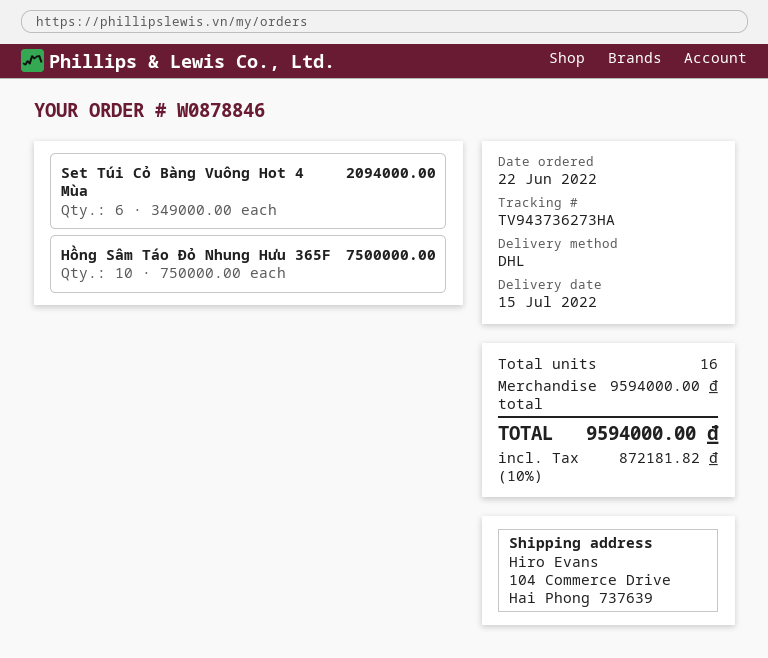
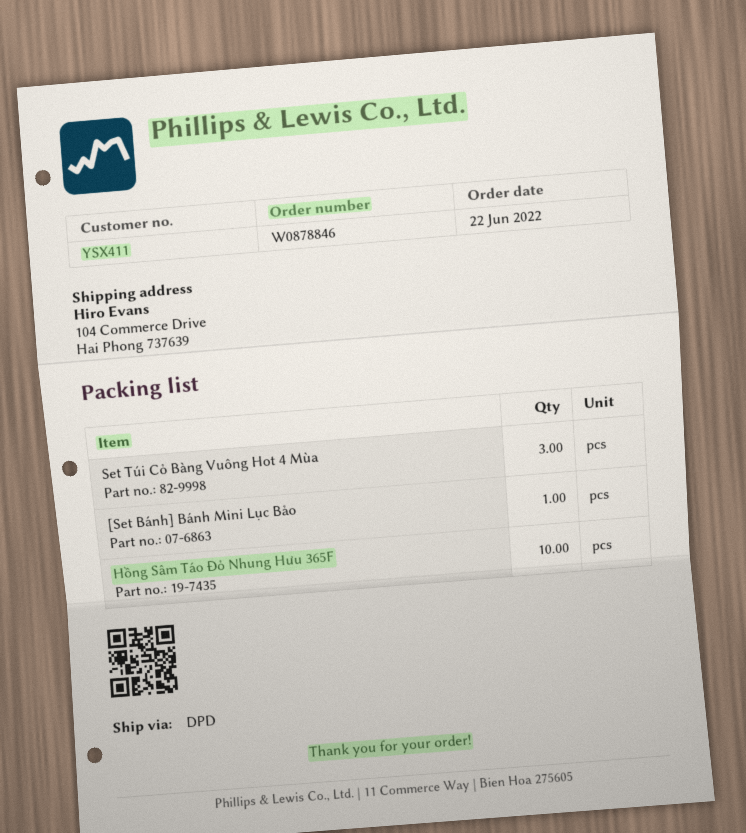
shipping method: DHL -> DPD
Set Túi Cỏ Bàng Vuông Hot 4 Mùa: 6 -> 3
[Set Bánh] Bánh Mini Lục Bảo: none -> 1

